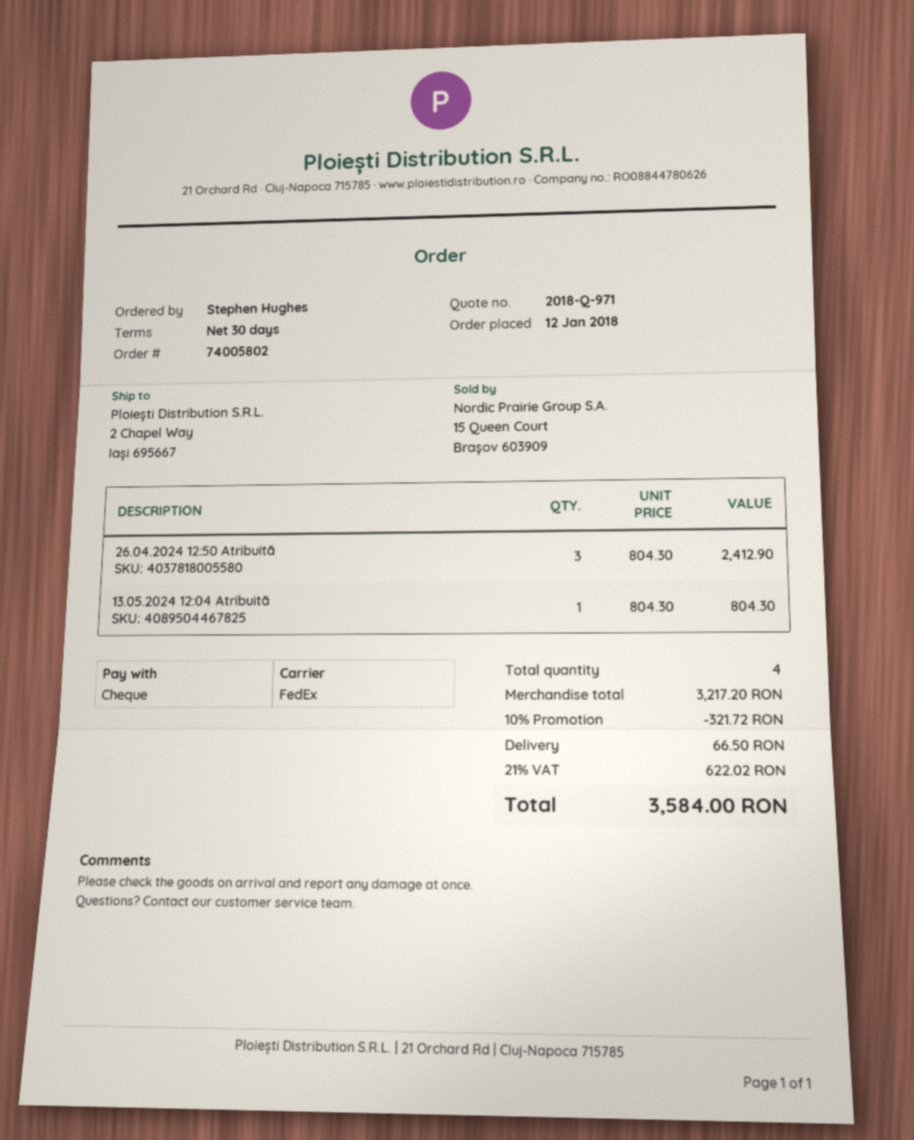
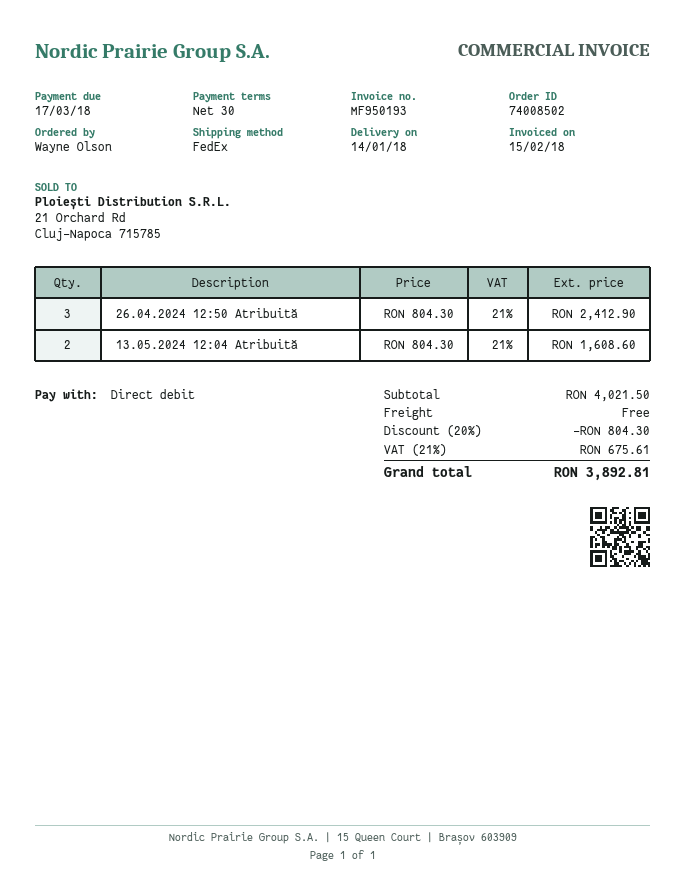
order number: 74005802 -> 74008502
ordered by: Stephen Hughes -> Wayne Olson
payment method: cheque -> direct debit
13.05.2024 12:04 Atribuită: 1 x 804.30 = 804.30 -> 2 x 804.30 = 1608.60
subtotal: 3217.20 -> 4021.50
discount: 10% = 321.72 -> 20% = 804.30
shipping: 66.50 -> 0.00
tax: 21% = 622.02 -> 21% = 675.61
total: 3584.00 -> 3892.81

